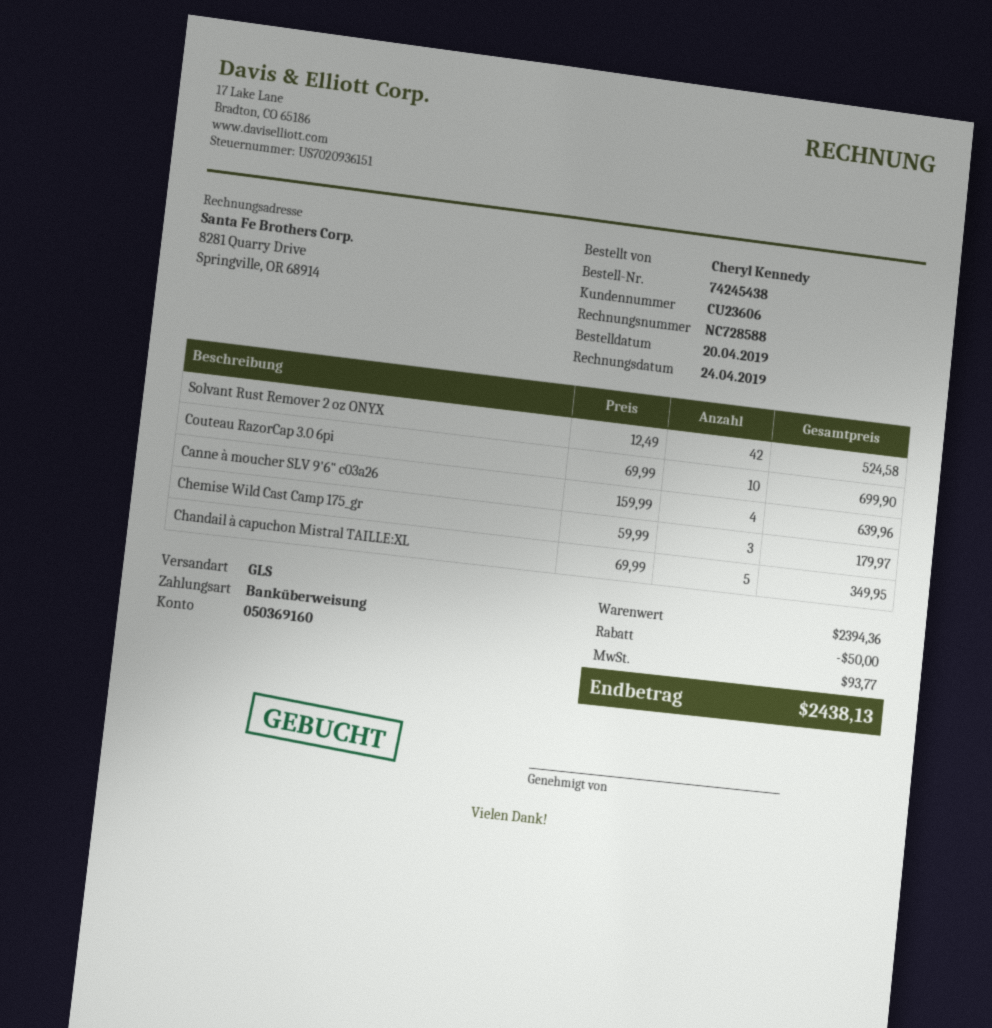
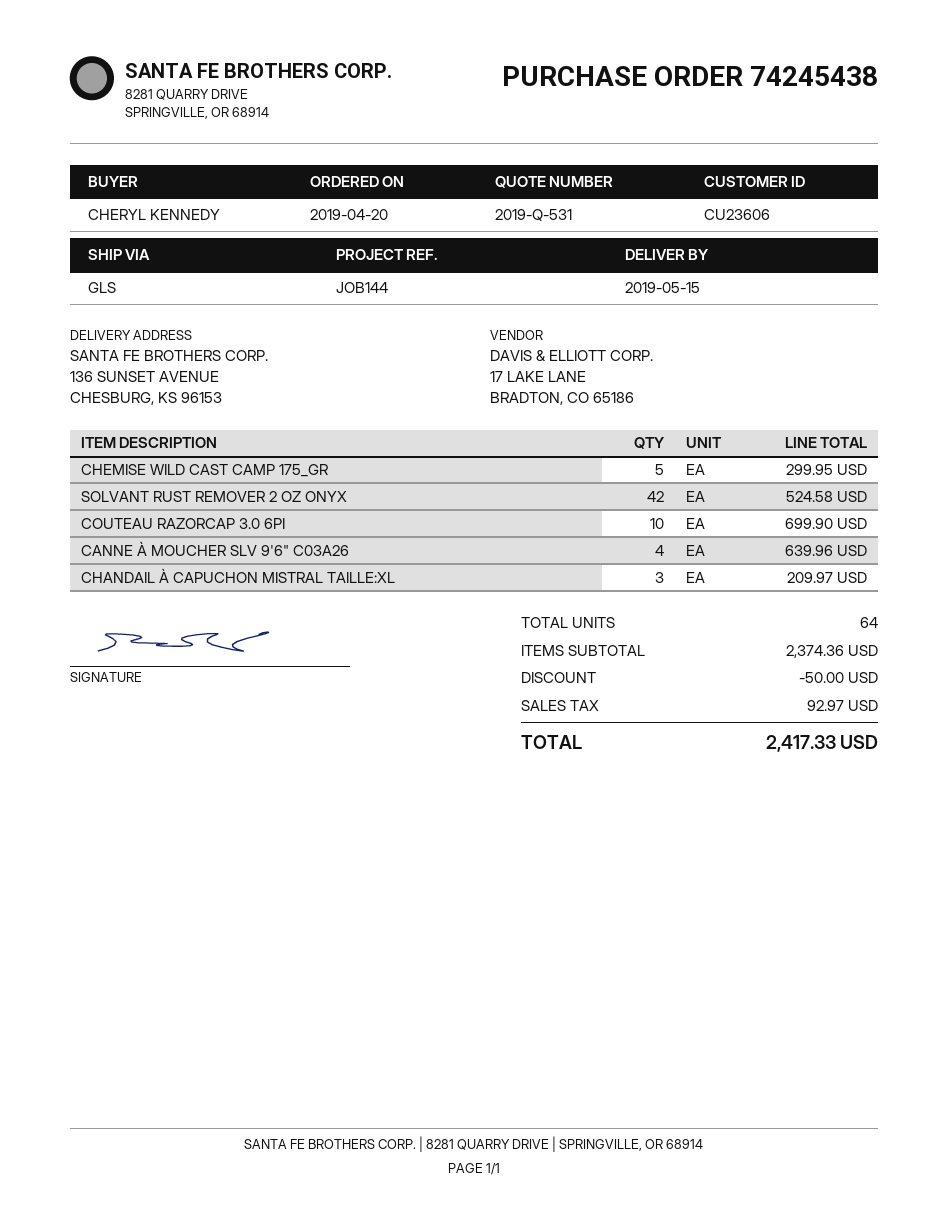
Chemise Wild Cast Camp 175_gr: 3 for 179.97 -> 5 for 299.95
Chandail à capuchon Mistral TAILLE:XL: 5 for 349.95 -> 3 for 209.97
subtotal: 2394.36 -> 2374.36
tax: 93.77 -> 92.97
total: 2438.13 -> 2417.33

